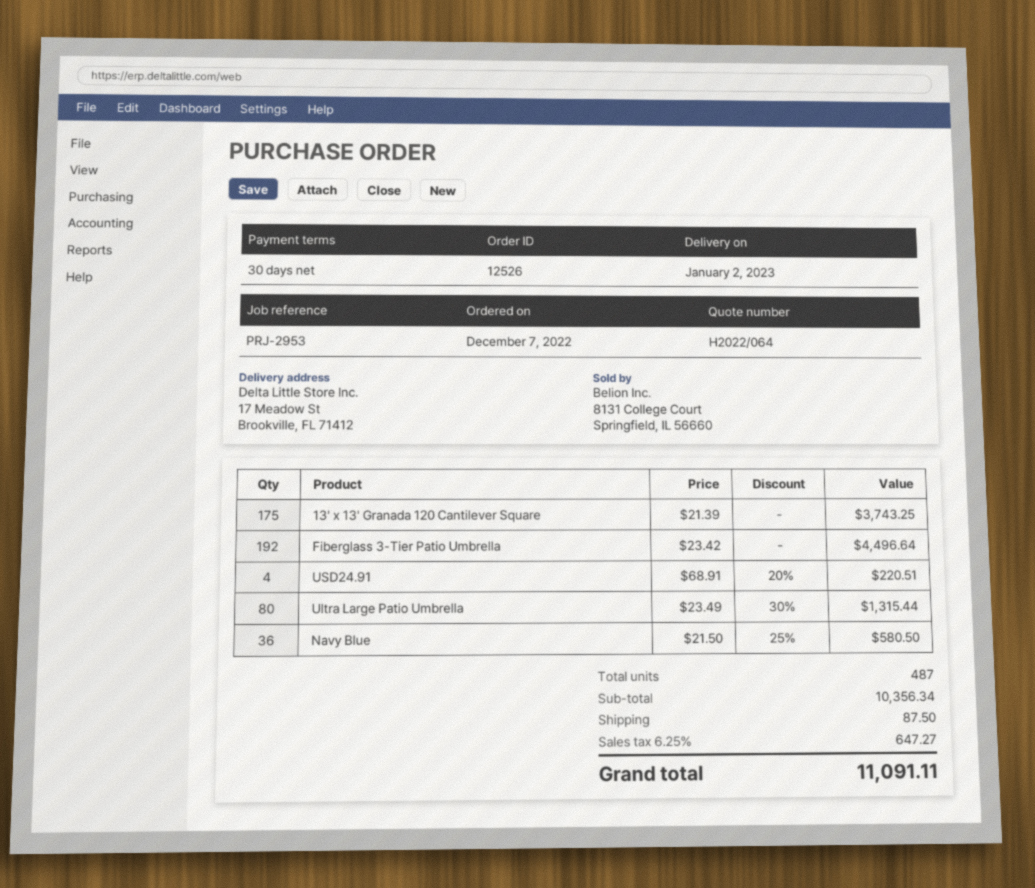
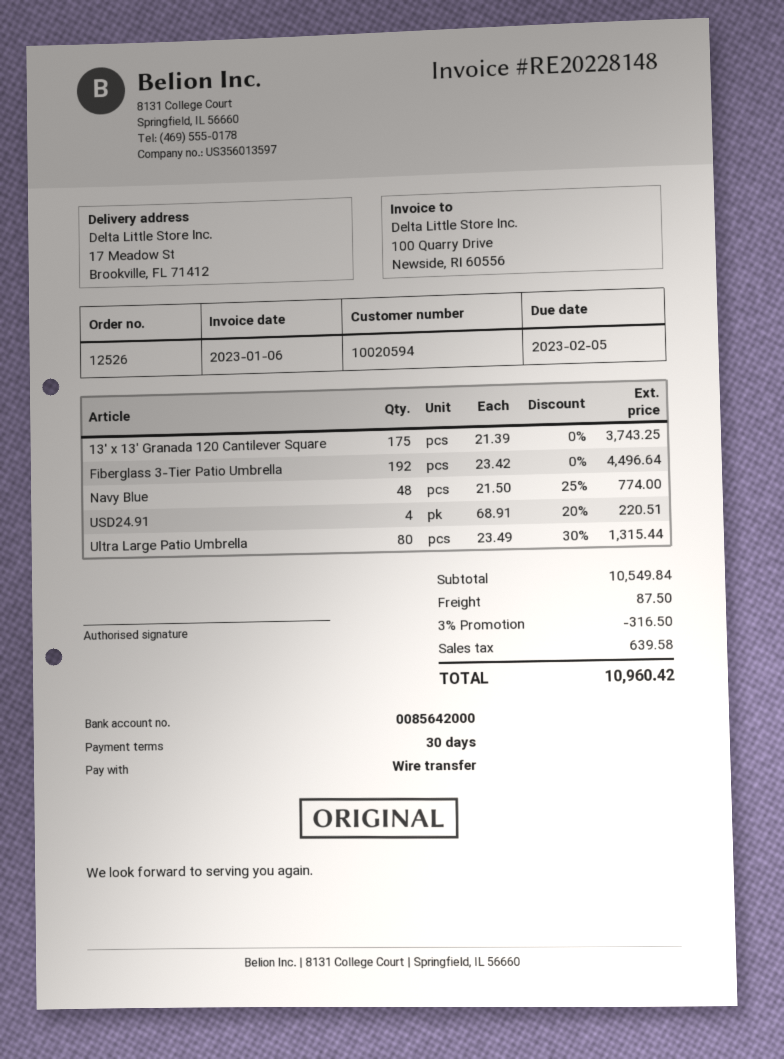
Navy Blue: 36 x 21.50 - 25% = 580.50 -> 48 x 21.50 - 25% = 774.00
subtotal: 10356.34 -> 10549.84
discount: none -> 3% = 316.50
tax: 647.27 -> 639.58
total: 11091.11 -> 10960.42

